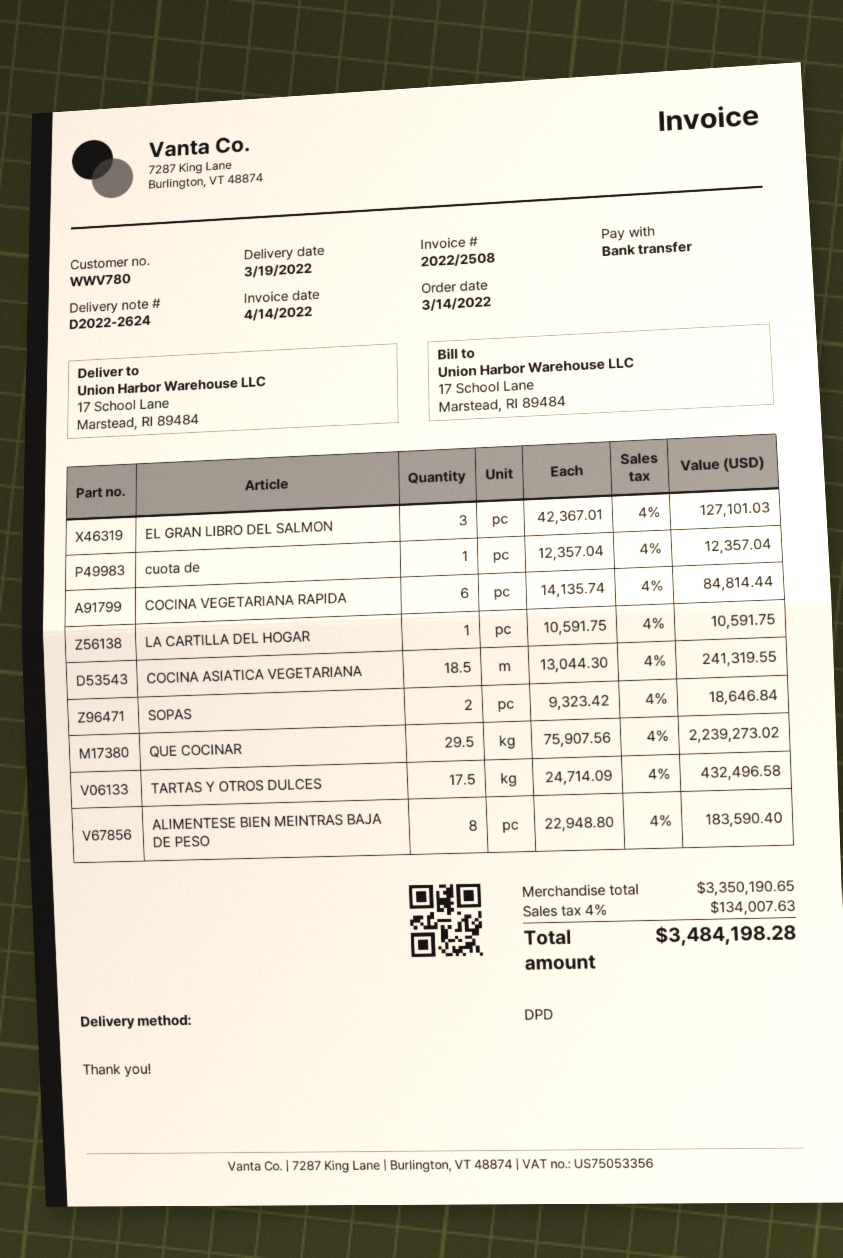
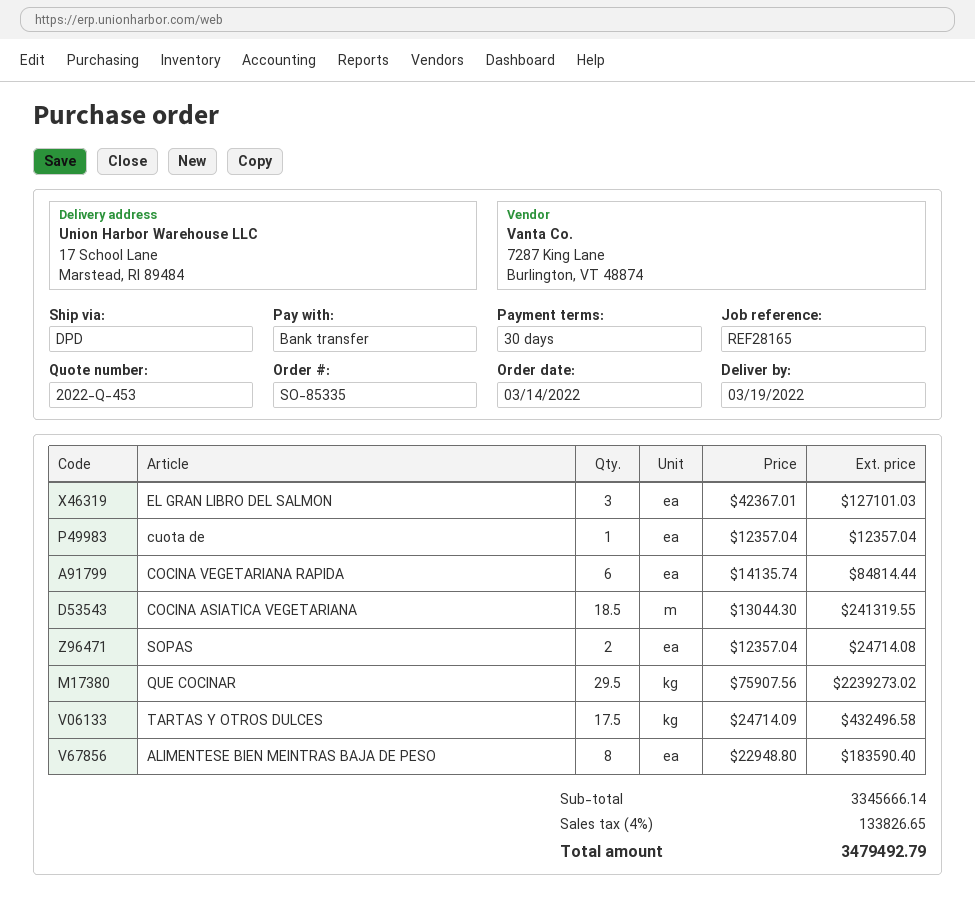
LA CARTILLA DEL HOGAR: 1 x 10591.75 = 10591.75 -> none
SOPAS: 2 x 9323.42 = 18646.84 -> 2 x 12357.04 = 24714.08
subtotal: 3350190.65 -> 3345666.14
tax: 4% = 134007.63 -> 4% = 133826.65
total: 3484198.28 -> 3479492.79

